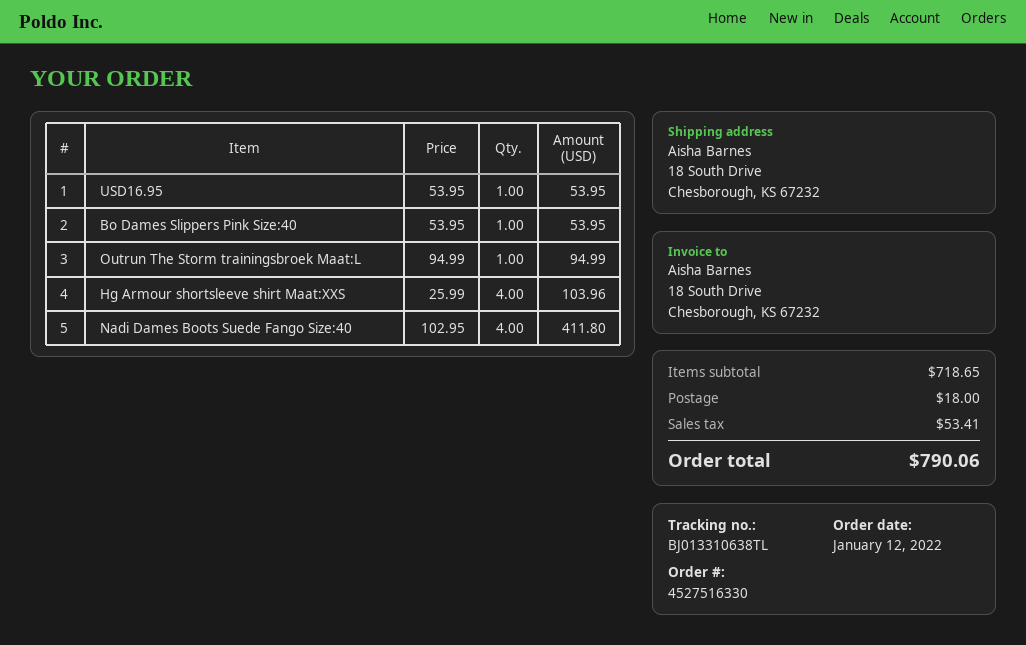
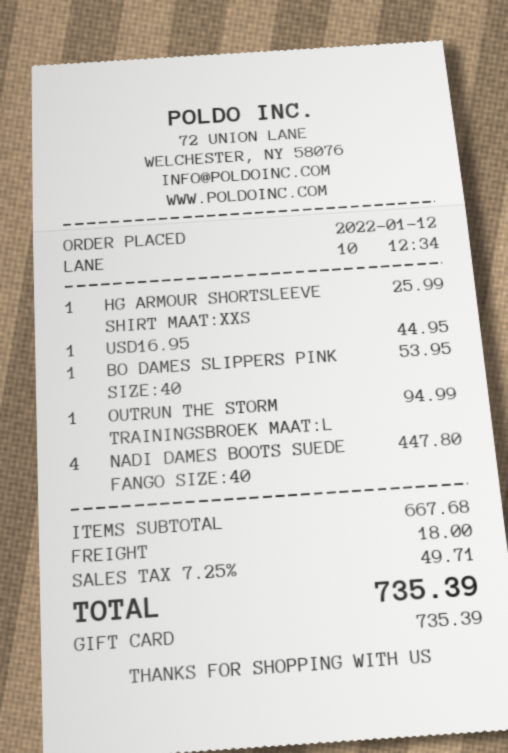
USD16.95: 1 for 53.95 -> 1 for 44.95
Hg Armour shortsleeve shirt Maat:XXS: 4 for 103.96 -> 1 for 25.99
Nadi Dames Boots Suede Fango Size:40: 4 for 411.80 -> 4 for 447.80
subtotal: 718.65 -> 667.68
tax: 53.41 -> 49.71
total: 790.06 -> 735.39

